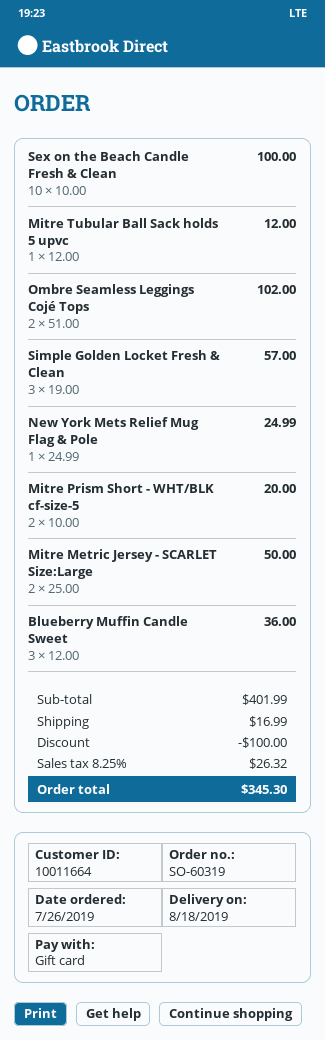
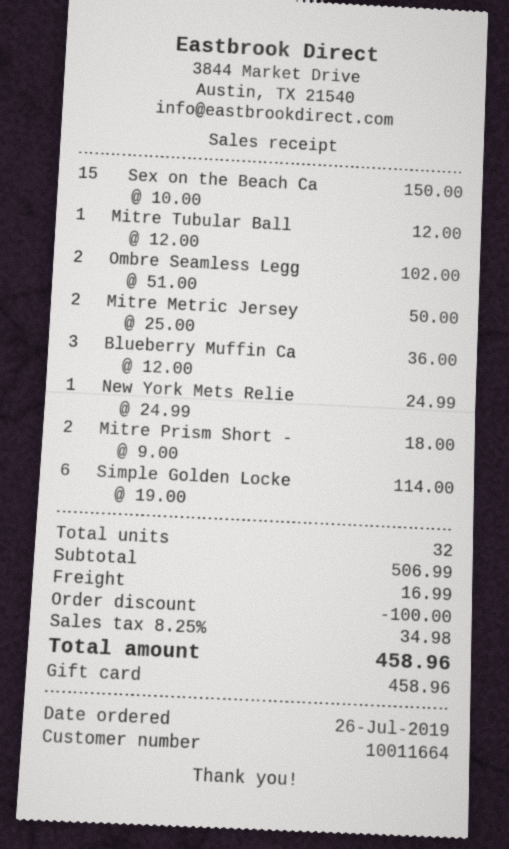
Sex on the Beach Candle Fresh & Clean: 10 x 10.00 = 100.00 -> 15 x 10.00 = 150.00
Simple Golden Locket Fresh & Clean: 3 x 19.00 = 57.00 -> 6 x 19.00 = 114.00
Mitre Prism Short - WHT/BLK cf-size-5: 2 x 10.00 = 20.00 -> 2 x 9.00 = 18.00
subtotal: 401.99 -> 506.99
tax: 8.25% = 26.32 -> 8.25% = 34.98
total: 345.30 -> 458.96

